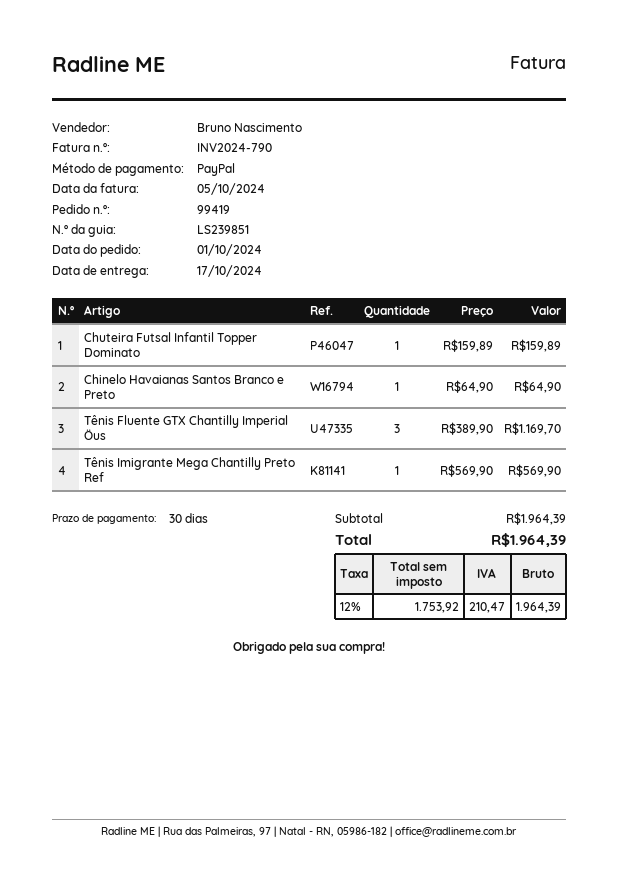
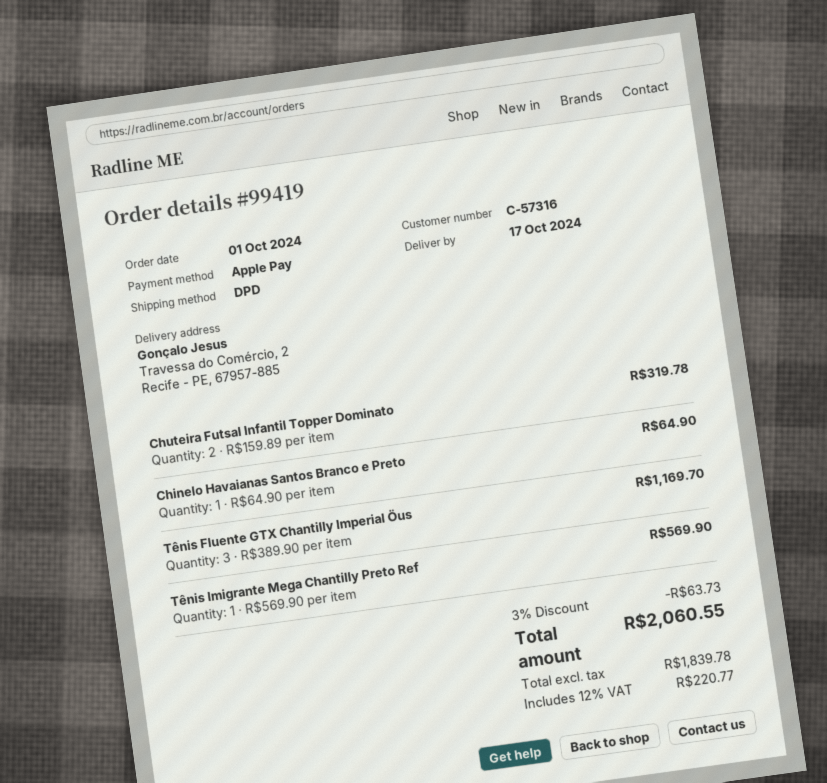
payment method: PayPal -> Apple Pay
Chuteira Futsal Infantil Topper Dominato: 1 x 159.89 = 159.89 -> 2 x 159.89 = 319.78
discount: none -> 3% = 63.73
net: 1753.92 -> 1839.78
tax: 12% = 210.47 -> 12% = 220.77
total: 1964.39 -> 2060.55

